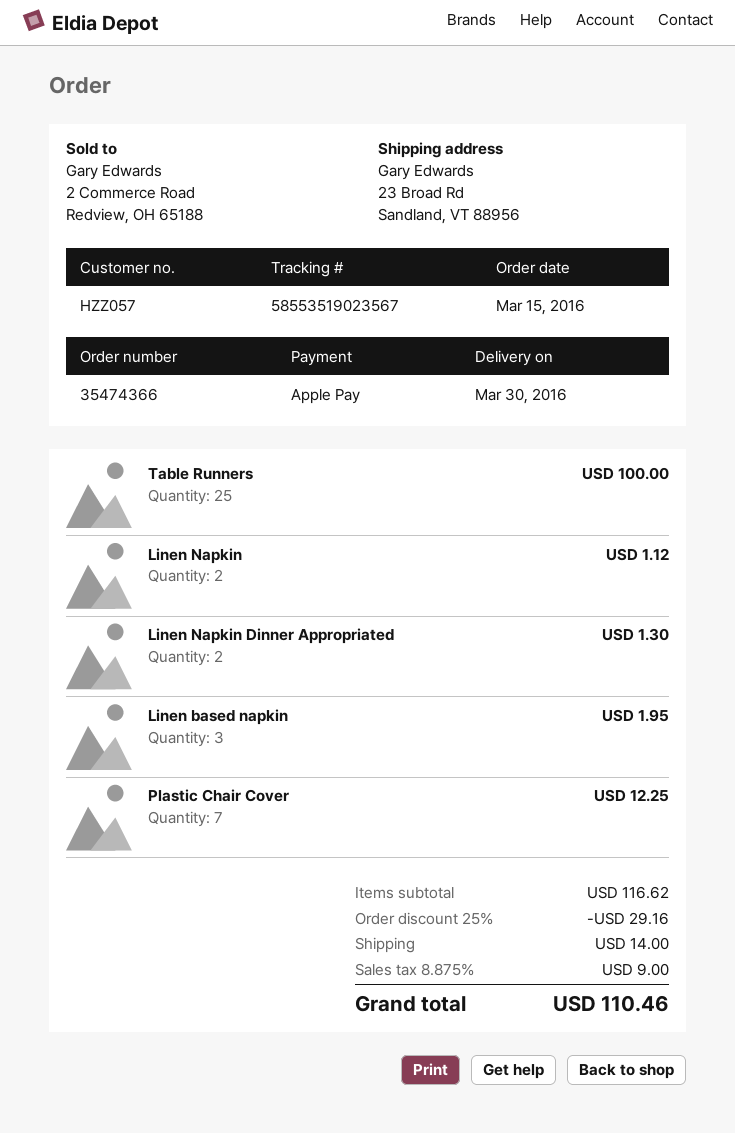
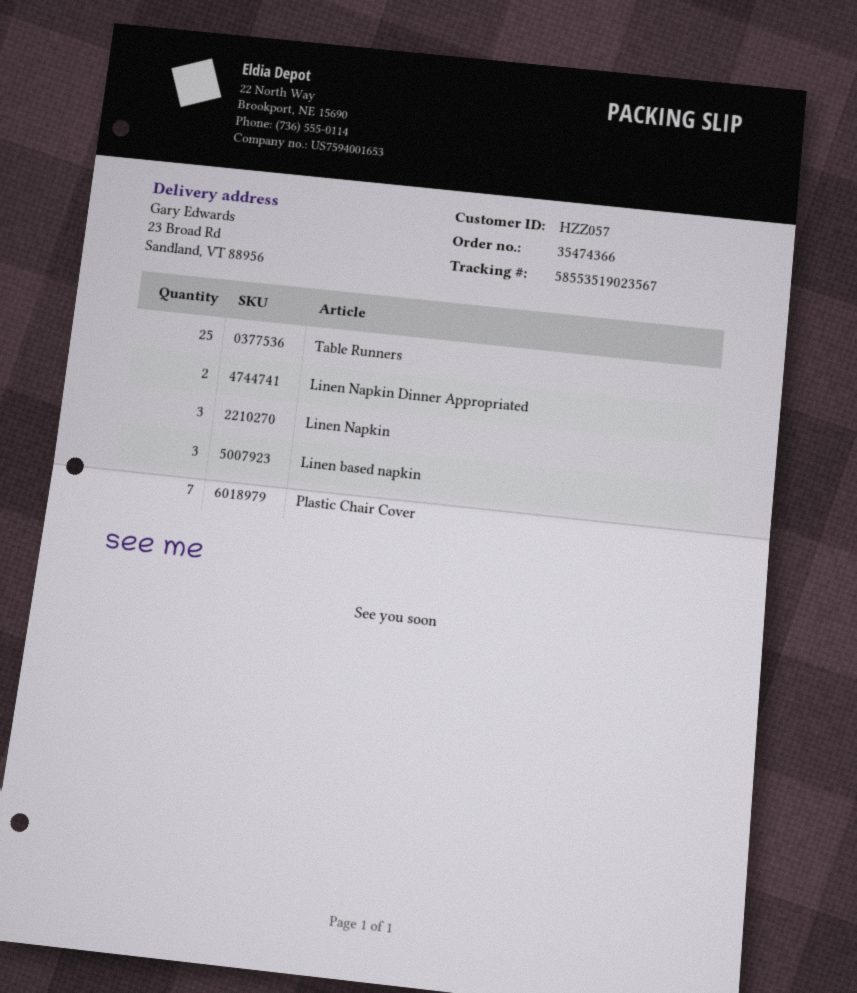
Linen Napkin: 2 -> 3

